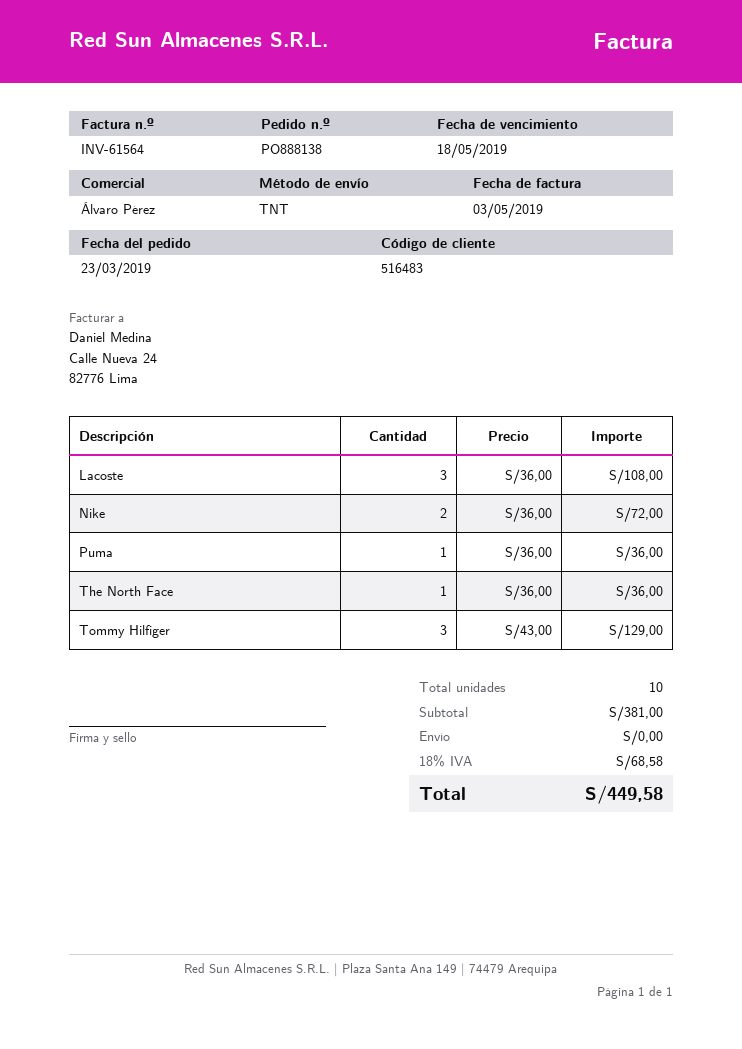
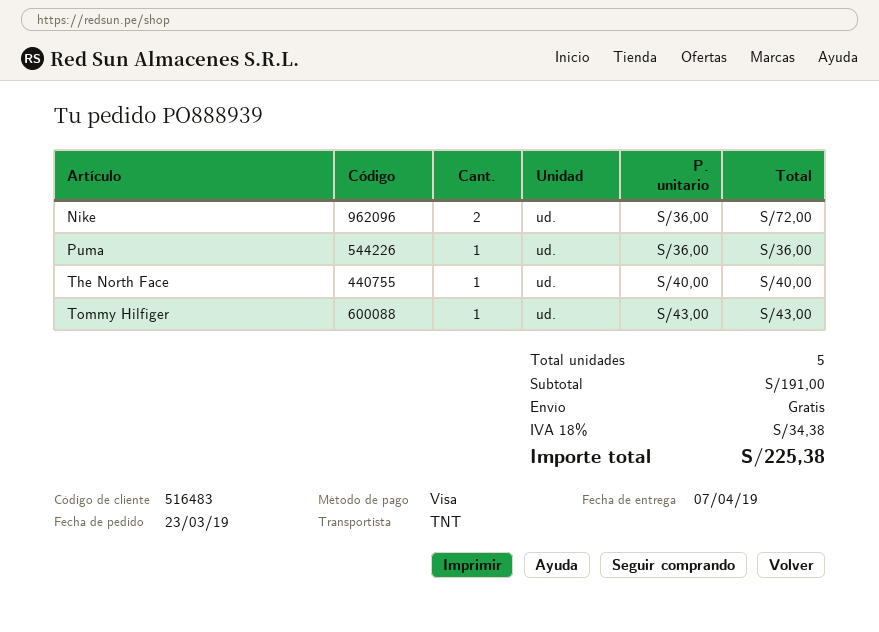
order number: PO888138 -> PO888939
Lacoste: 3 x 36.00 = 108.00 -> none
The North Face: 1 x 36.00 = 36.00 -> 1 x 40.00 = 40.00
Tommy Hilfiger: 3 x 43.00 = 129.00 -> 1 x 43.00 = 43.00
total quantity: 10 -> 5
subtotal: 381.00 -> 191.00
tax: 18% = 68.58 -> 18% = 34.38
total: 449.58 -> 225.38

